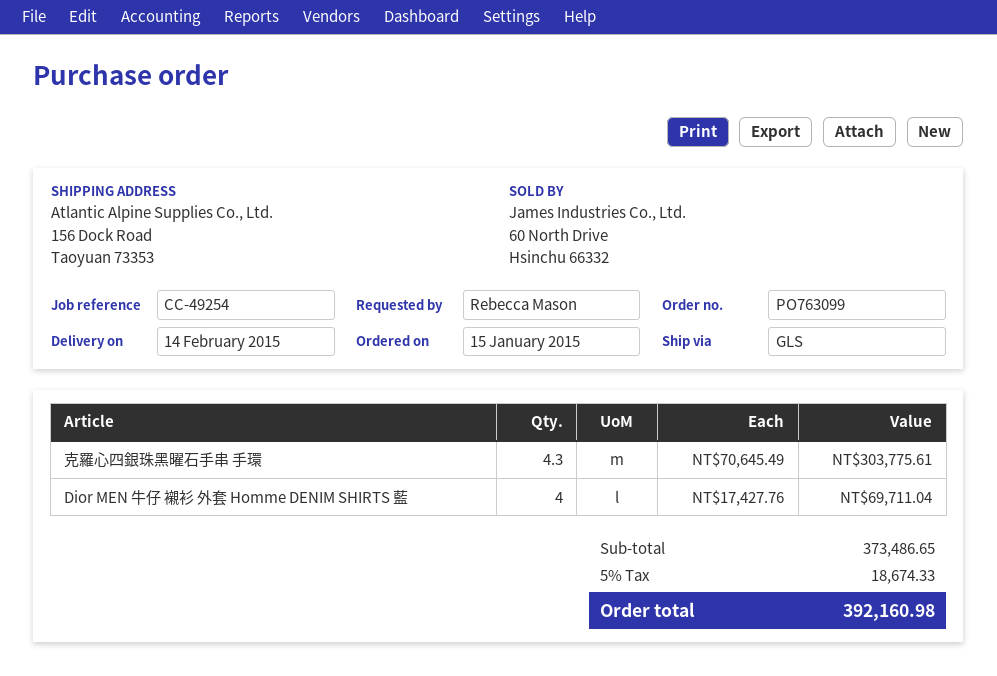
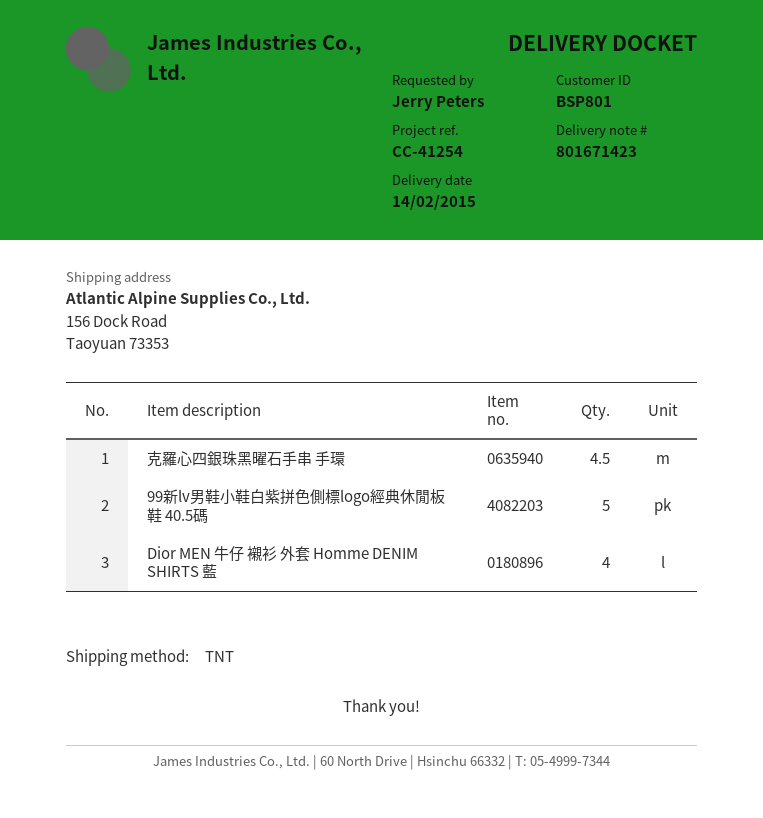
reference: CC-49254 -> CC-41254
ordered by: Rebecca Mason -> Jerry Peters
shipping method: GLS -> TNT
克羅心四銀珠黑曜石手串 手環: 4.3 -> 4.5
99新lv男鞋小鞋白紫拼色側標logo經典休閒板鞋 40.5碼: none -> 5

